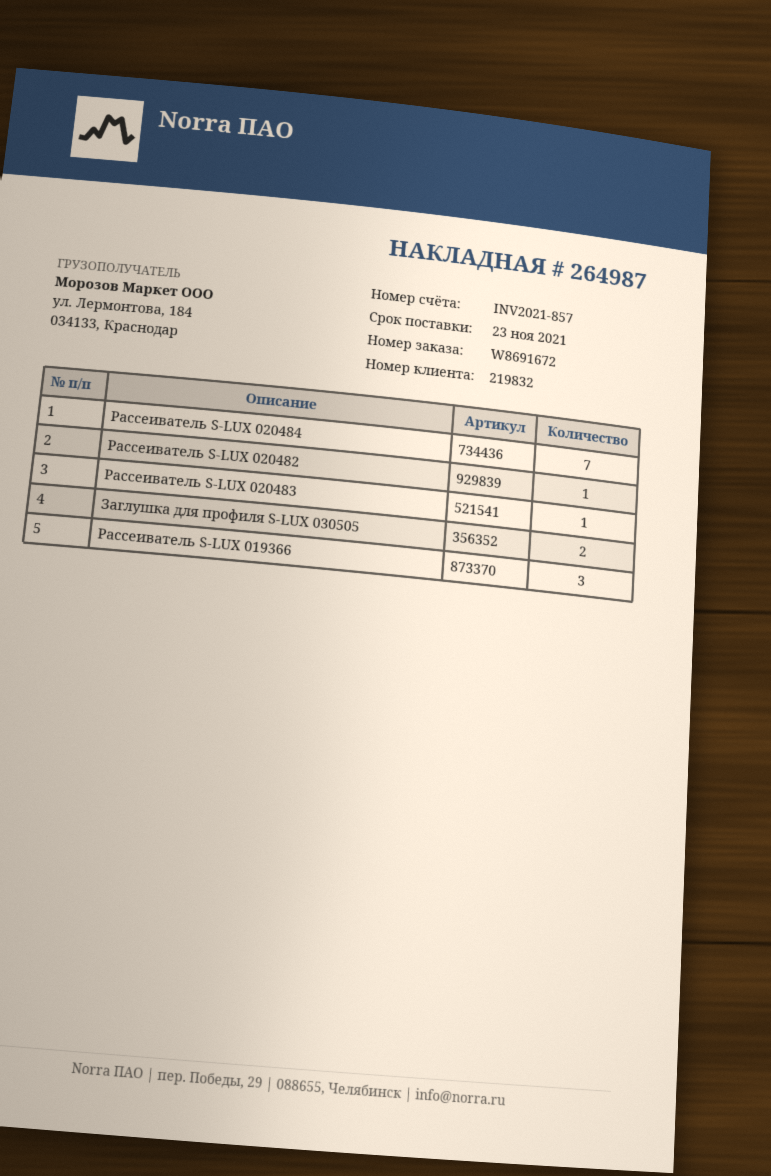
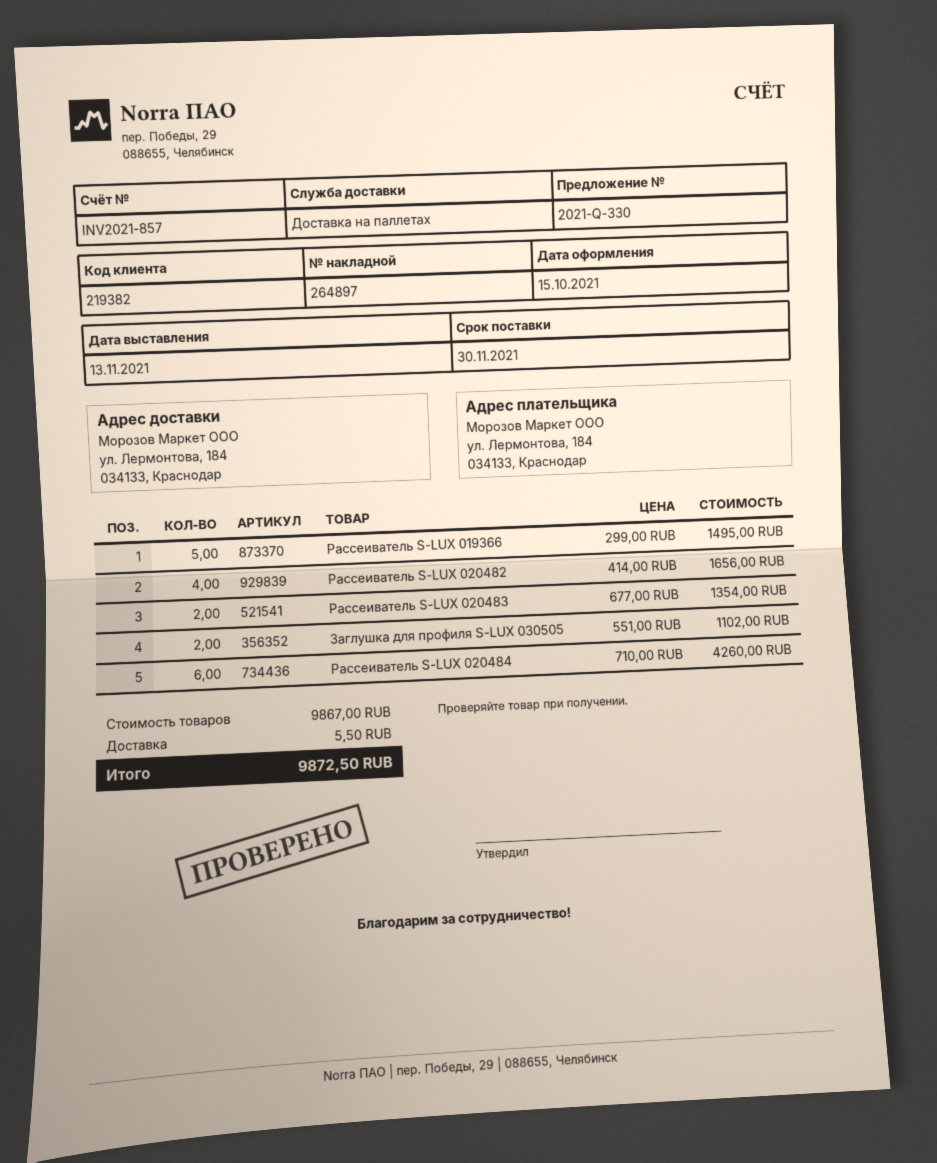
delivery note number: 264987 -> 264897
delivery date: 2021-11-23 -> 2021-11-30
customer number: 219832 -> 219382
Рассеиватель S-LUX 020484: 7 -> 6
Рассеиватель S-LUX 020482: 1 -> 4
Рассеиватель S-LUX 020483: 1 -> 2
Рассеиватель S-LUX 019366: 3 -> 5

